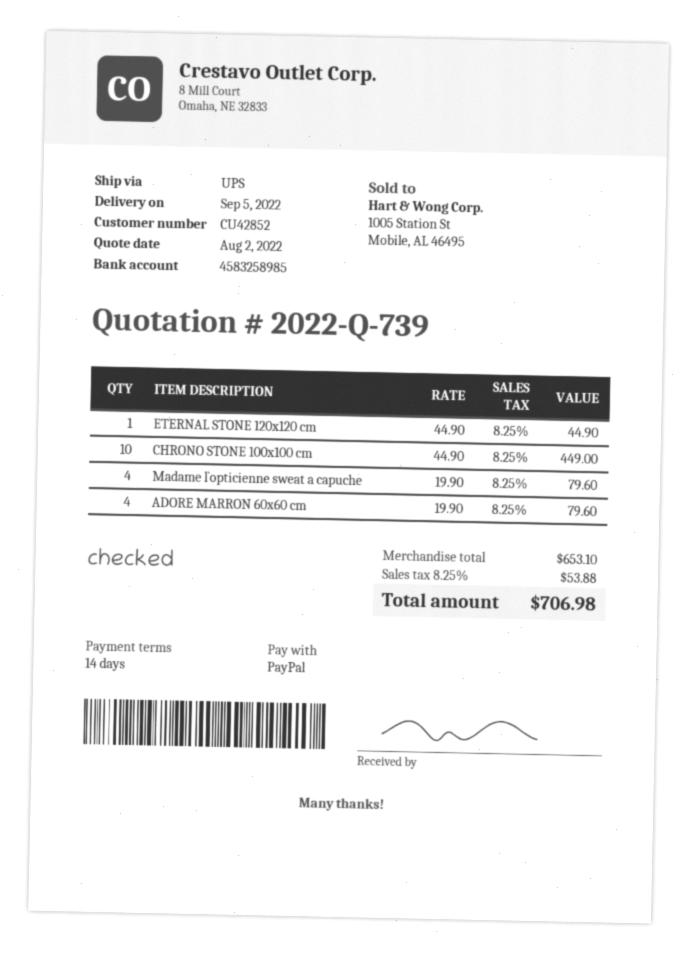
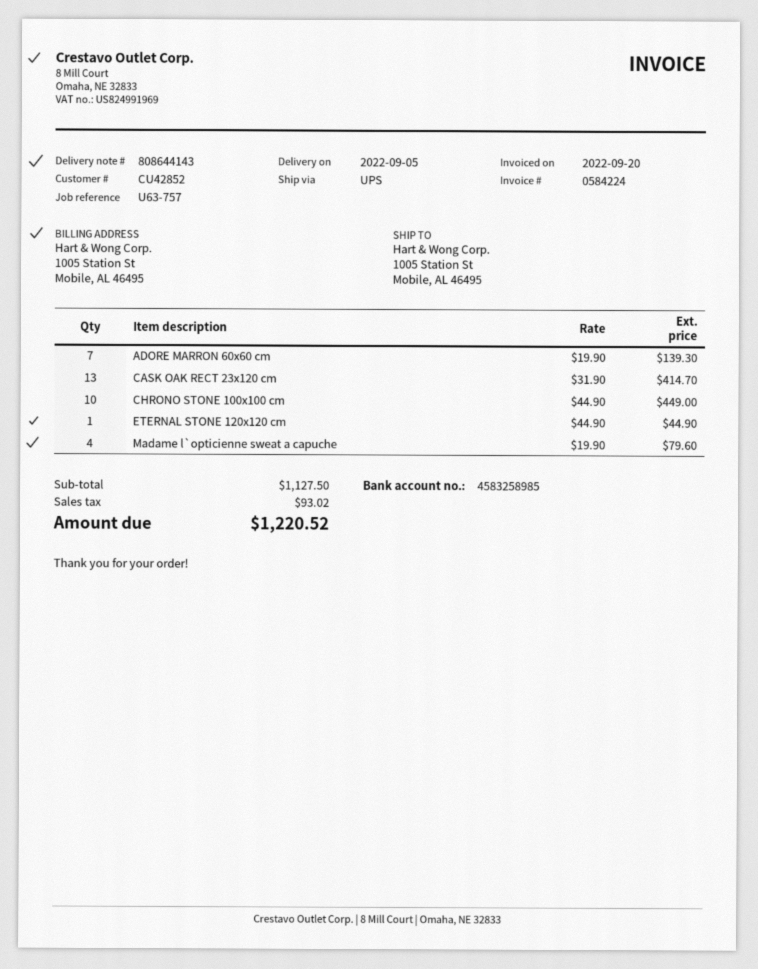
ADORE MARRON 60x60 cm: 4 x 19.90 = 79.60 -> 7 x 19.90 = 139.30
CASK OAK RECT 23x120 cm: none -> 13 x 31.90 = 414.70
subtotal: 653.10 -> 1127.50
tax: 53.88 -> 93.02
total: 706.98 -> 1220.52

